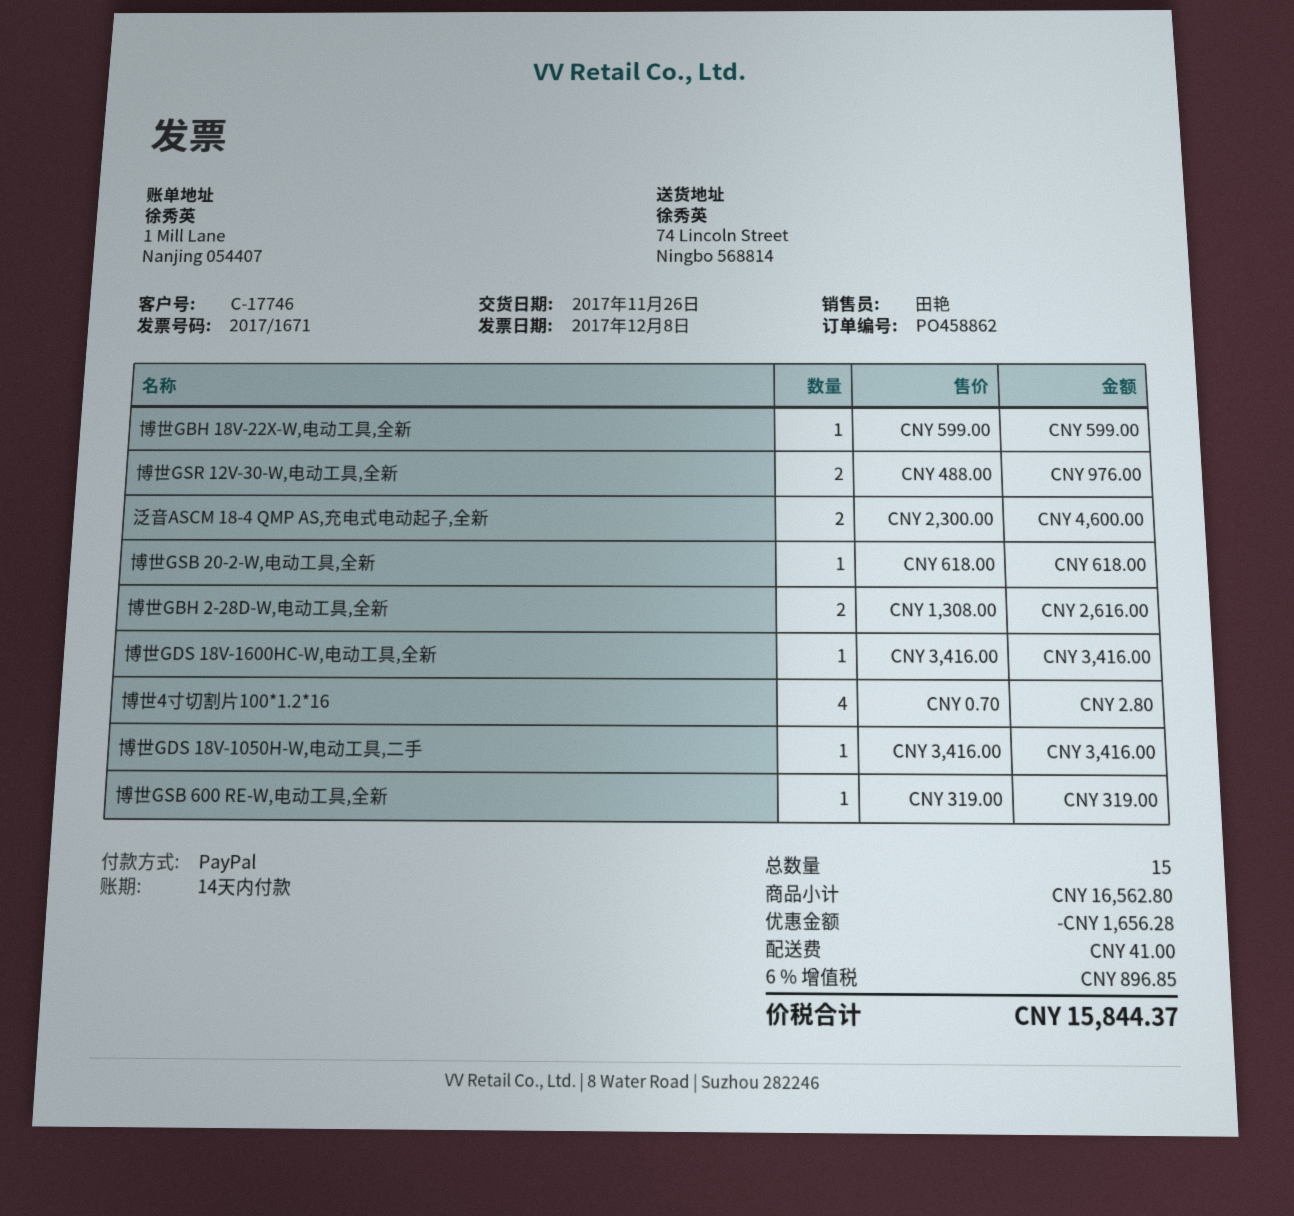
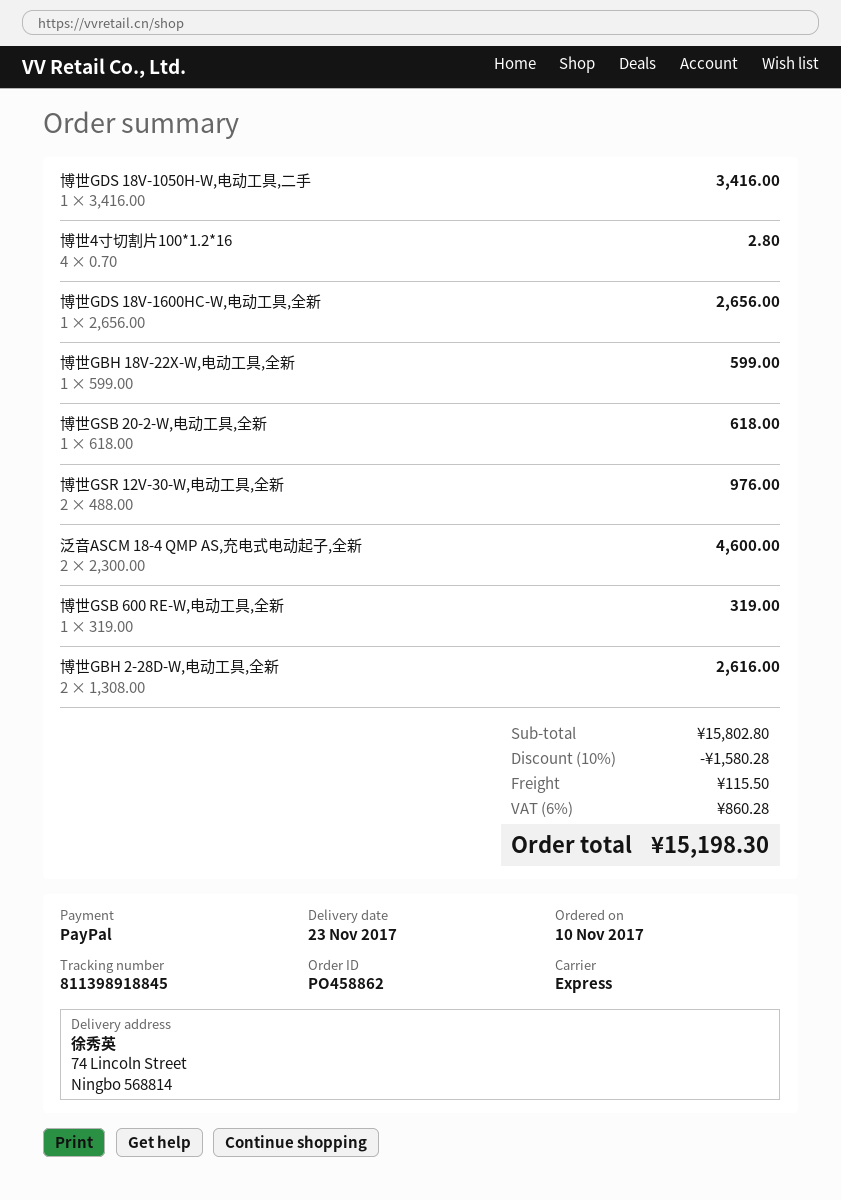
delivery date: 2017-11-26 -> 2017-11-23
博世GDS 18V-1600HC-W,电动工具,全新: 1 x 3416.00 = 3416.00 -> 1 x 2656.00 = 2656.00
subtotal: 16562.80 -> 15802.80
discount: 1656.28 -> 1580.28
shipping: 41.00 -> 115.50
tax: 6% = 896.85 -> 6% = 860.28
total: 15844.37 -> 15198.30

